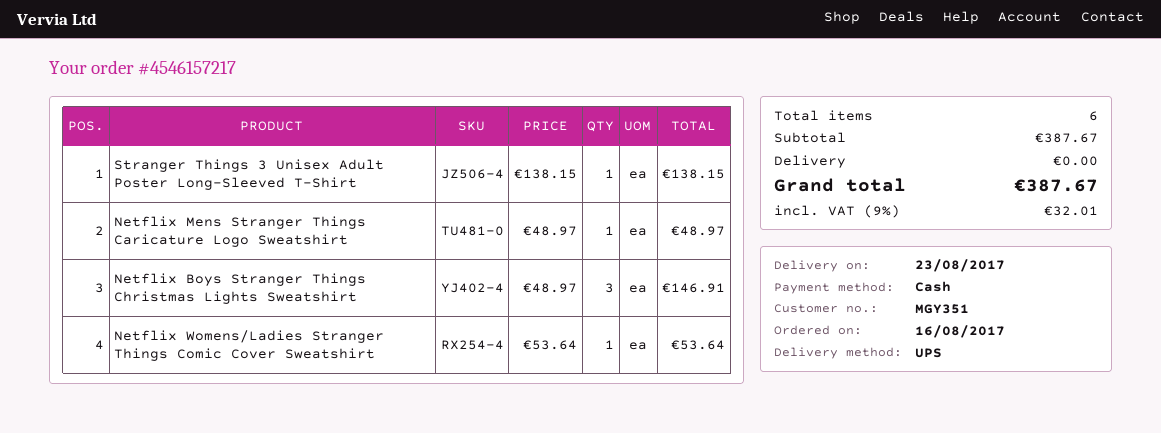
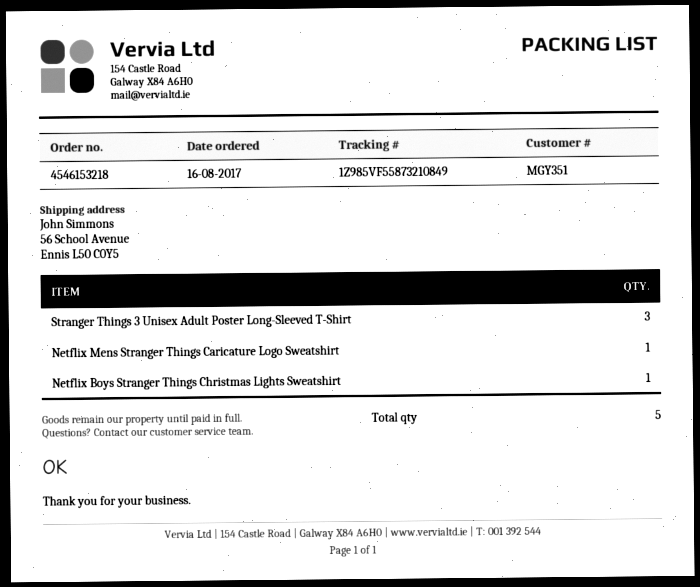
order number: 4546157217 -> 4546153218
Stranger Things 3 Unisex Adult Poster Long-Sleeved T-Shirt: 1 -> 3
Netflix Boys Stranger Things Christmas Lights Sweatshirt: 3 -> 1
Netflix Womens/Ladies Stranger Things Comic Cover Sweatshirt: 1 -> none
total quantity: 6 -> 5

